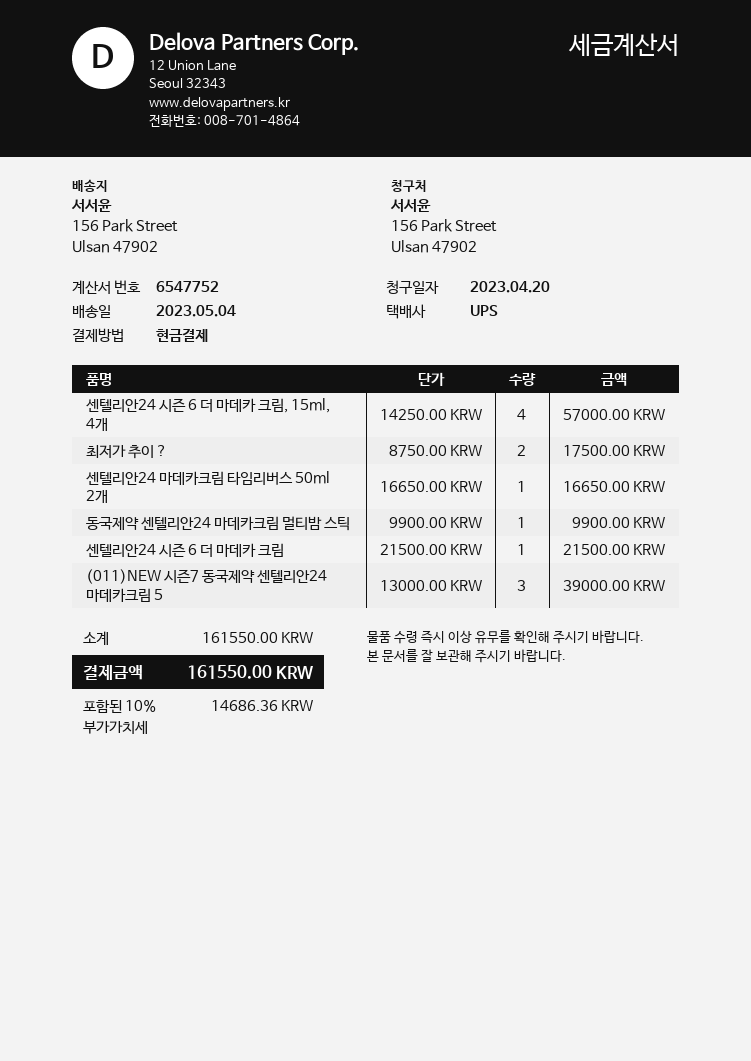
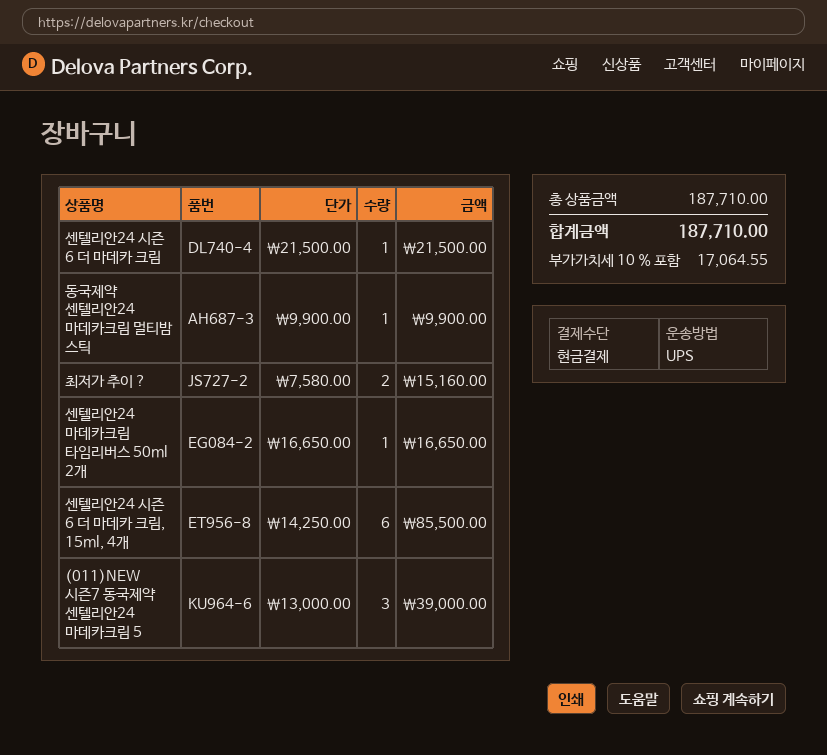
센텔리안24 시즌 6 더 마데카 크림, 15ml, 4개: 4 x 14250.00 = 57000.00 -> 6 x 14250.00 = 85500.00
최저가 추이 ?: 2 x 8750.00 = 17500.00 -> 2 x 7580.00 = 15160.00
subtotal: 161550.00 -> 187710.00
tax: 10% = 14686.36 -> 10% = 17064.55
total: 161550.00 -> 187710.00

